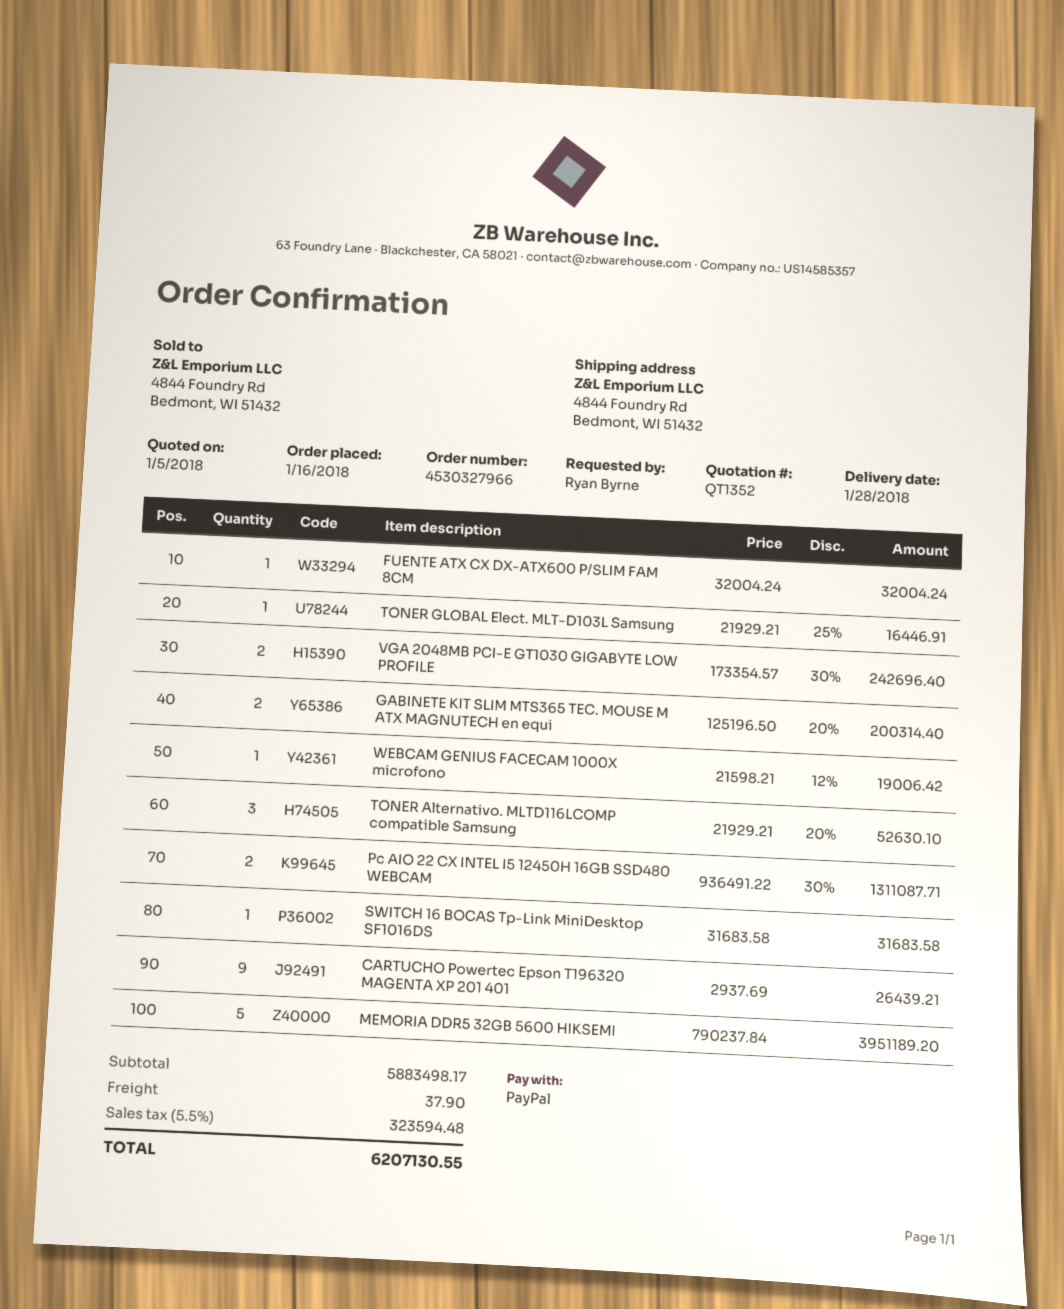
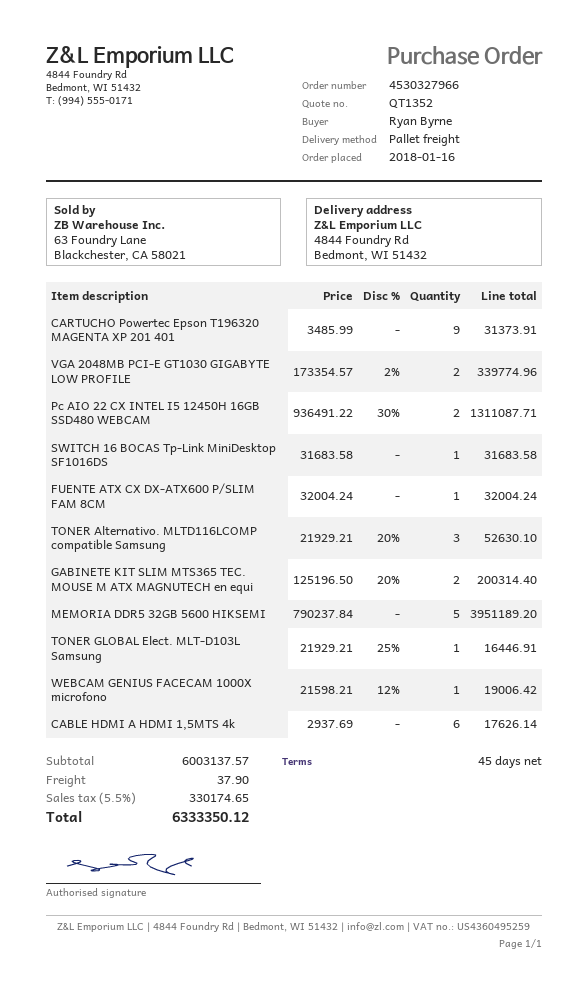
VGA 2048MB PCI-E GT1030 GIGABYTE LOW PROFILE: 2 x 173354.57 - 30% = 242696.40 -> 2 x 173354.57 - 2% = 339774.96
CARTUCHO Powertec Epson T196320 MAGENTA XP 201 401: 9 x 2937.69 = 26439.21 -> 9 x 3485.99 = 31373.91
CABLE HDMI A HDMI 1,5MTS 4k: none -> 6 x 2937.69 = 17626.14
subtotal: 5883498.17 -> 6003137.57
tax: 5.5% = 323594.48 -> 5.5% = 330174.65
total: 6207130.55 -> 6333350.12

